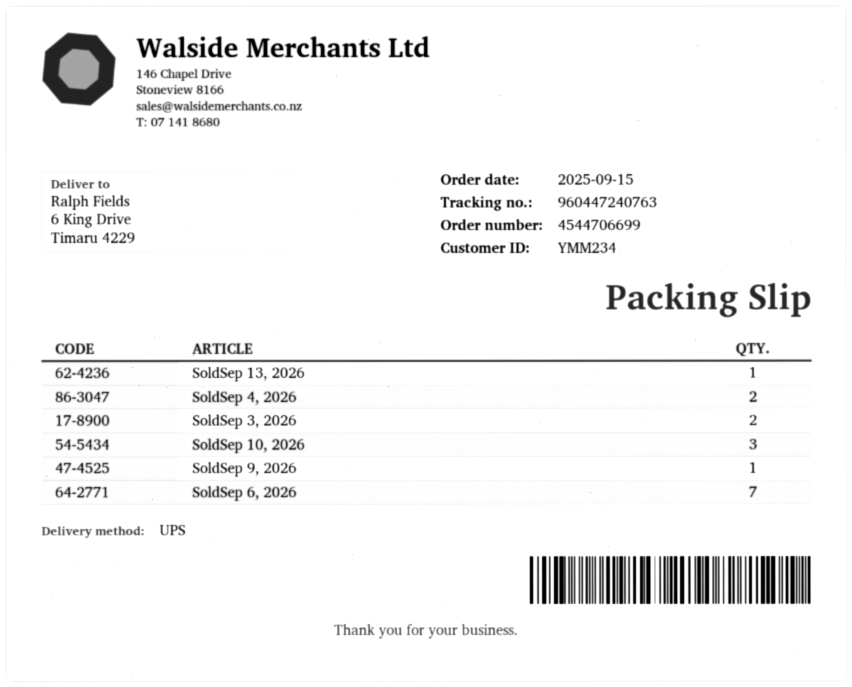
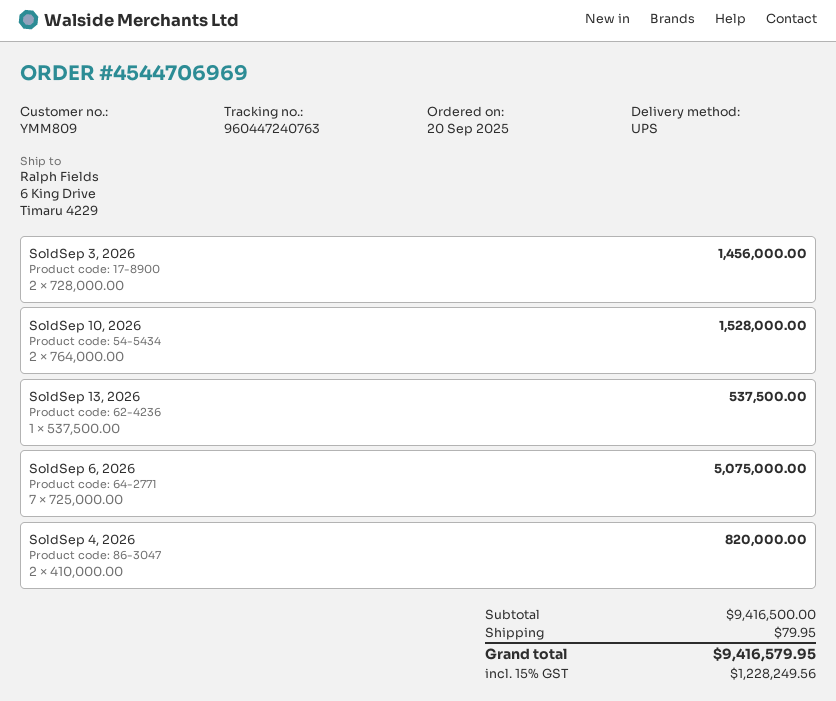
order number: 4544706699 -> 4544706969
order date: 2025-09-15 -> 2025-09-20
customer number: YMM234 -> YMM809
SoldSep 10, 2026: 3 -> 2
SoldSep 9, 2026: 1 -> none

